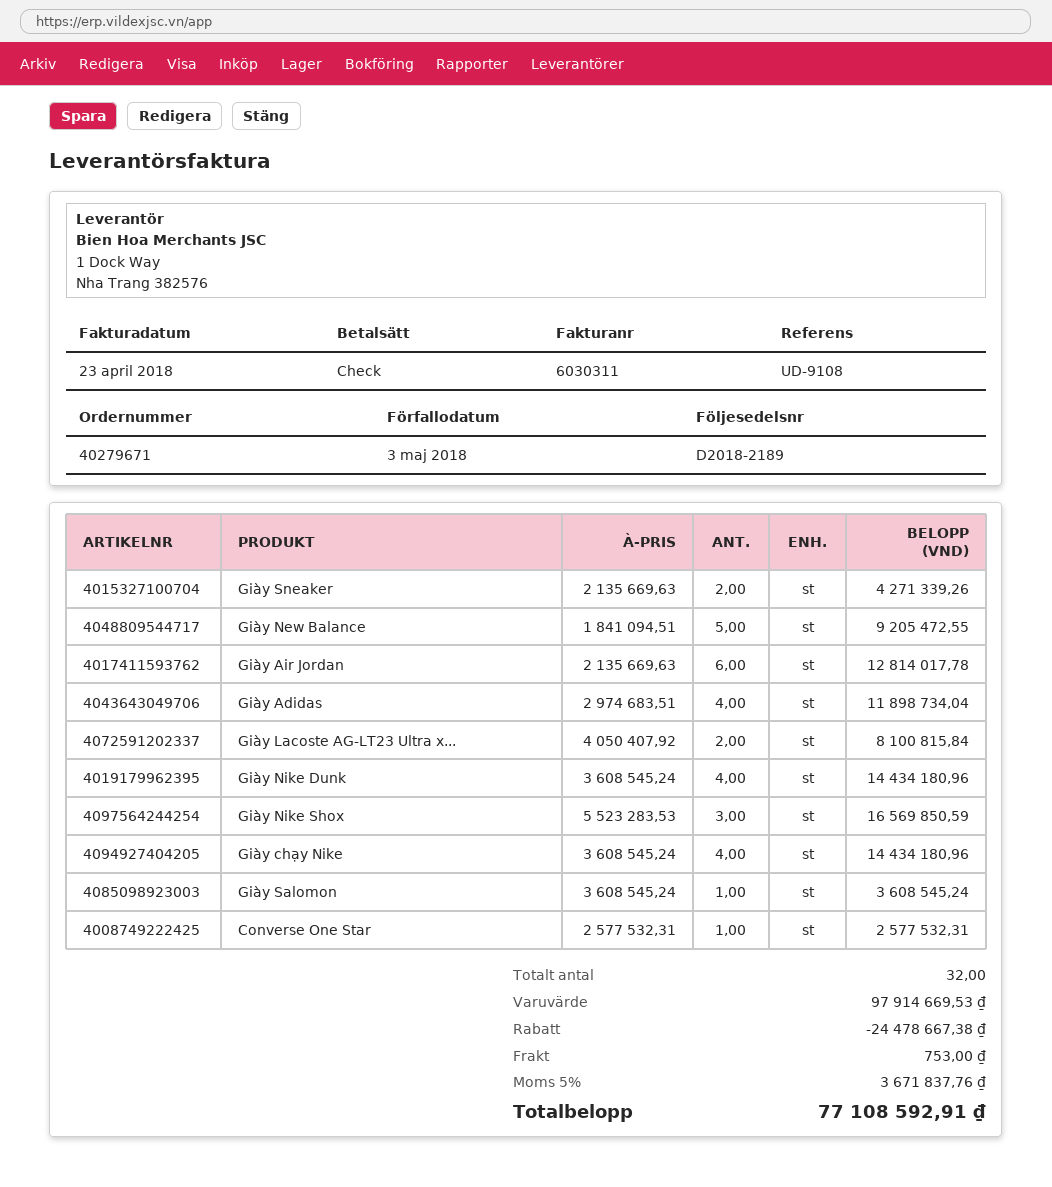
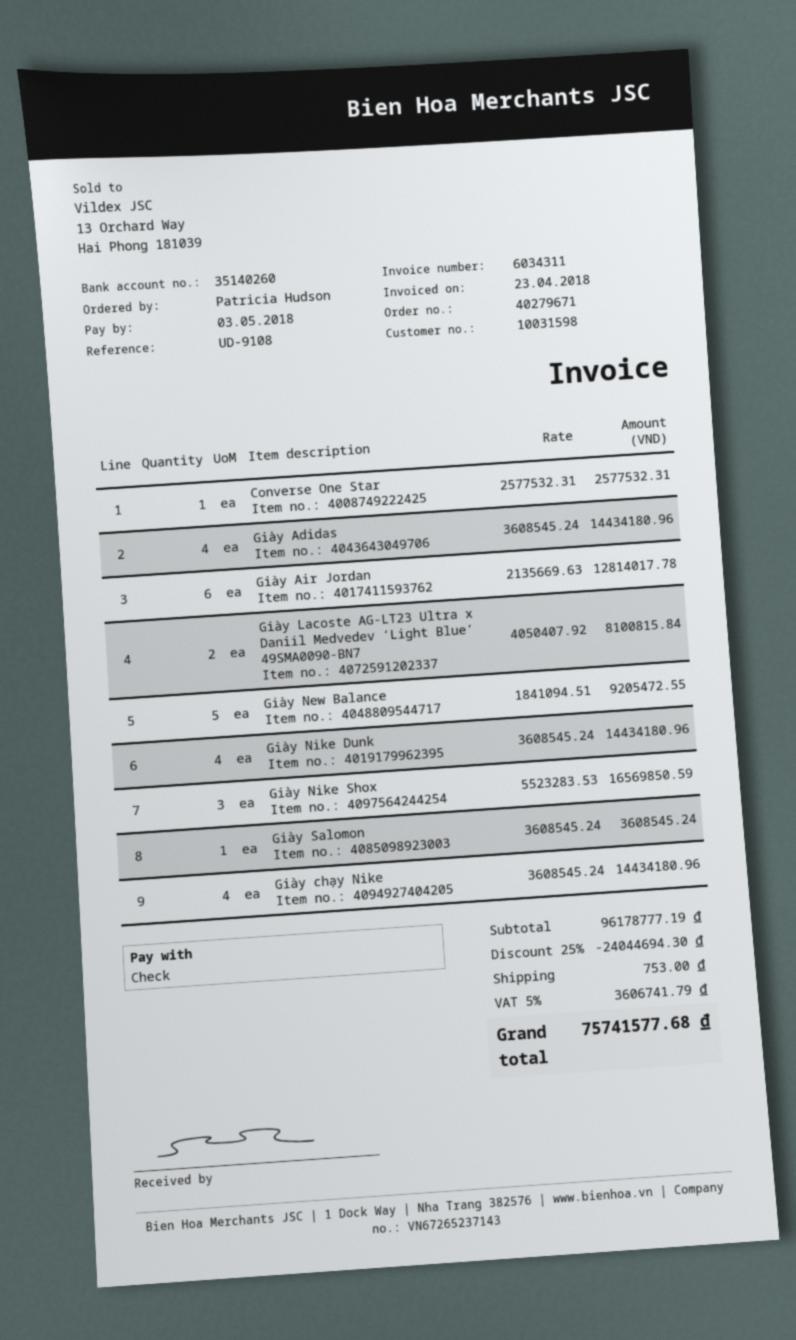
invoice number: 6030311 -> 6034311
Giày Sneaker: 2 x 2135669.63 = 4271339.26 -> none
Giày Adidas: 4 x 2974683.51 = 11898734.04 -> 4 x 3608545.24 = 14434180.96
subtotal: 97914669.53 -> 96178777.19
discount: 24478667.38 -> 24044694.30
tax: 5% = 3671837.76 -> 5% = 3606741.79
total: 77108592.91 -> 75741577.68

